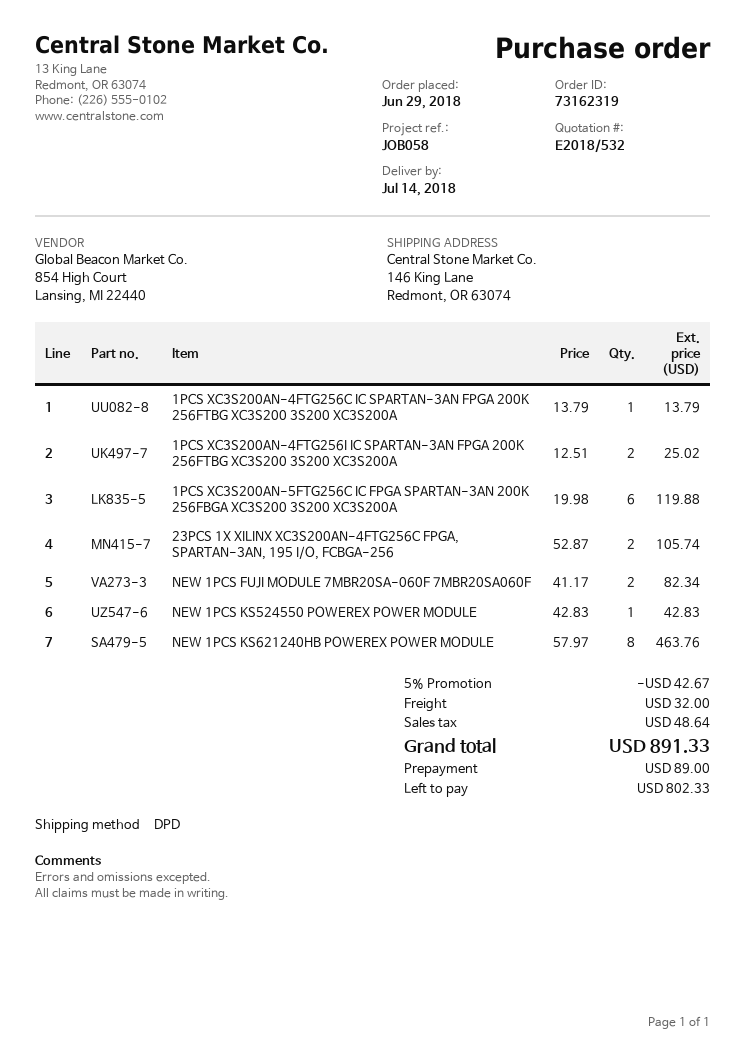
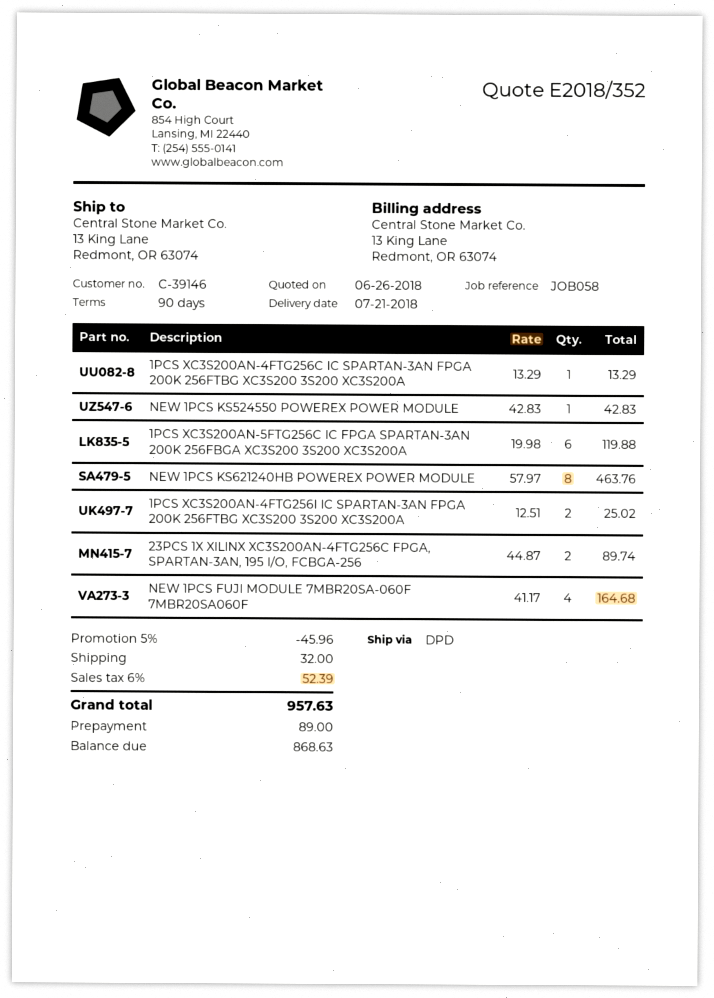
quote number: E2018/532 -> E2018/352
delivery date: 2018-07-14 -> 2018-07-21
ship to: 146 King Lane, Redmont, OR 63074 -> 13 King Lane, Redmont, OR 63074
1PCS XC3S200AN-4FTG256C IC SPARTAN-3AN FPGA 200K 256FTBG XC3S200 3S200 XC3S200A: 1 x 13.79 = 13.79 -> 1 x 13.29 = 13.29
23PCS 1X XILINX XC3S200AN-4FTG256C FPGA, SPARTAN-3AN, 195 I/O, FCBGA-256: 2 x 52.87 = 105.74 -> 2 x 44.87 = 89.74
NEW 1PCS FUJI MODULE 7MBR20SA-060F 7MBR20SA060F: 2 x 41.17 = 82.34 -> 4 x 41.17 = 164.68
discount: 5% = 42.67 -> 5% = 45.96
tax: 48.64 -> 52.39
total: 891.33 -> 957.63
balance: 802.33 -> 868.63

